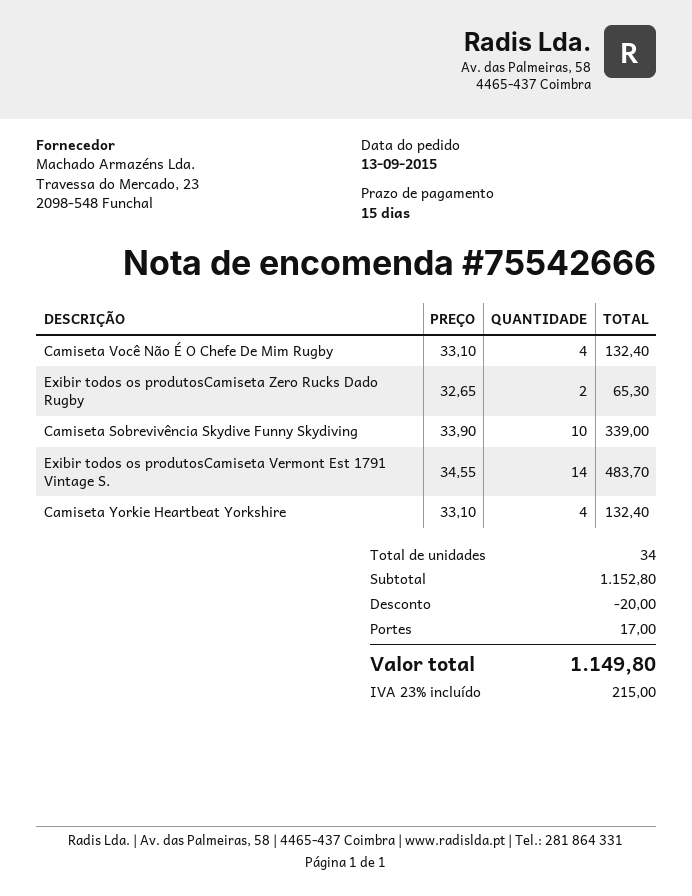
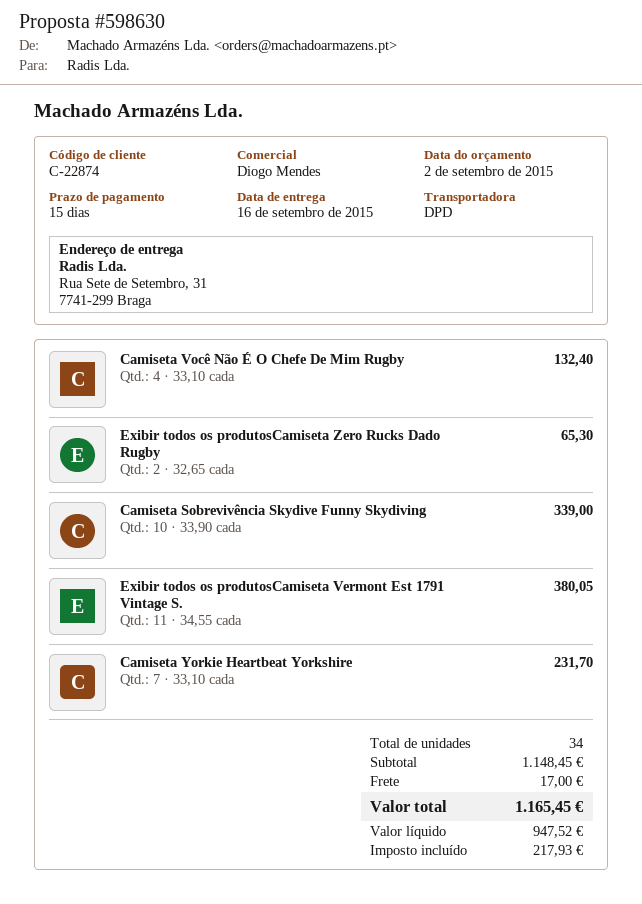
Exibir todos os produtosCamiseta Vermont Est 1791 Vintage S.: 14 x 34.55 = 483.70 -> 11 x 34.55 = 380.05
Camiseta Yorkie Heartbeat Yorkshire: 4 x 33.10 = 132.40 -> 7 x 33.10 = 231.70
subtotal: 1152.80 -> 1148.45
discount: 20.00 -> none
tax: 215.00 -> 217.93
total: 1149.80 -> 1165.45

